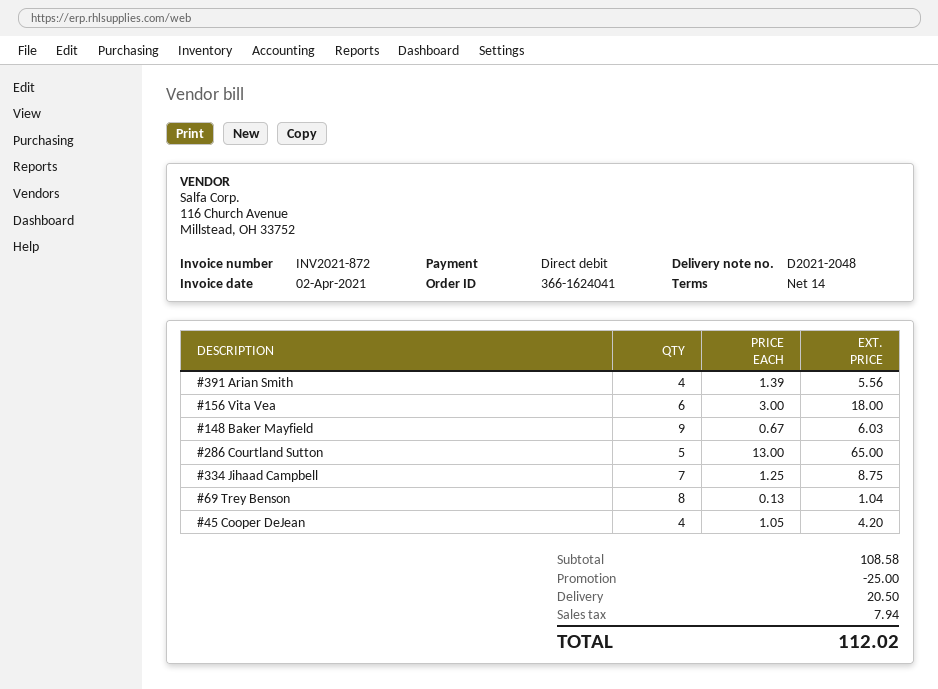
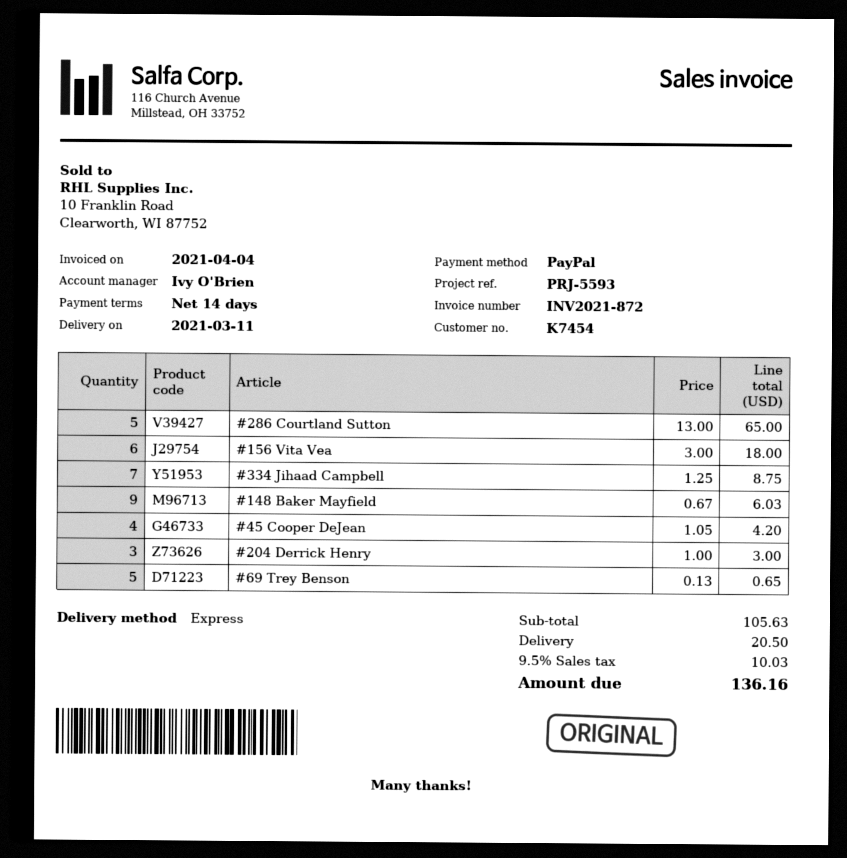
invoice date: 2021-04-02 -> 2021-04-04
payment method: direct debit -> PayPal
#391 Arian Smith: 4 x 1.39 = 5.56 -> none
#69 Trey Benson: 8 x 0.13 = 1.04 -> 5 x 0.13 = 0.65
#204 Derrick Henry: none -> 3 x 1.00 = 3.00
subtotal: 108.58 -> 105.63
discount: 25.00 -> none
tax: 7.94 -> 10.03
total: 112.02 -> 136.16

